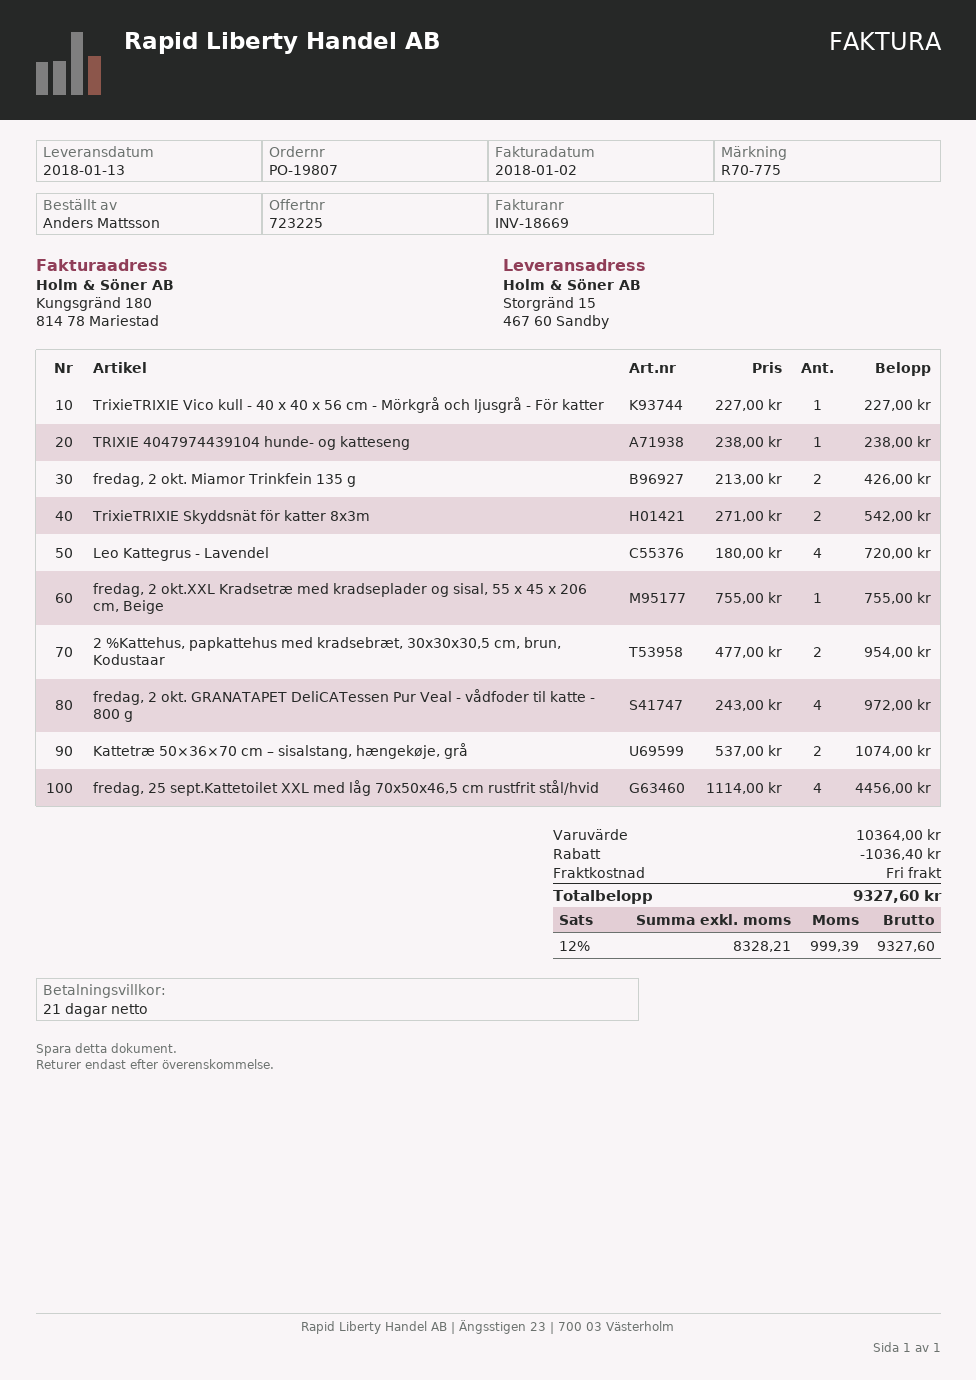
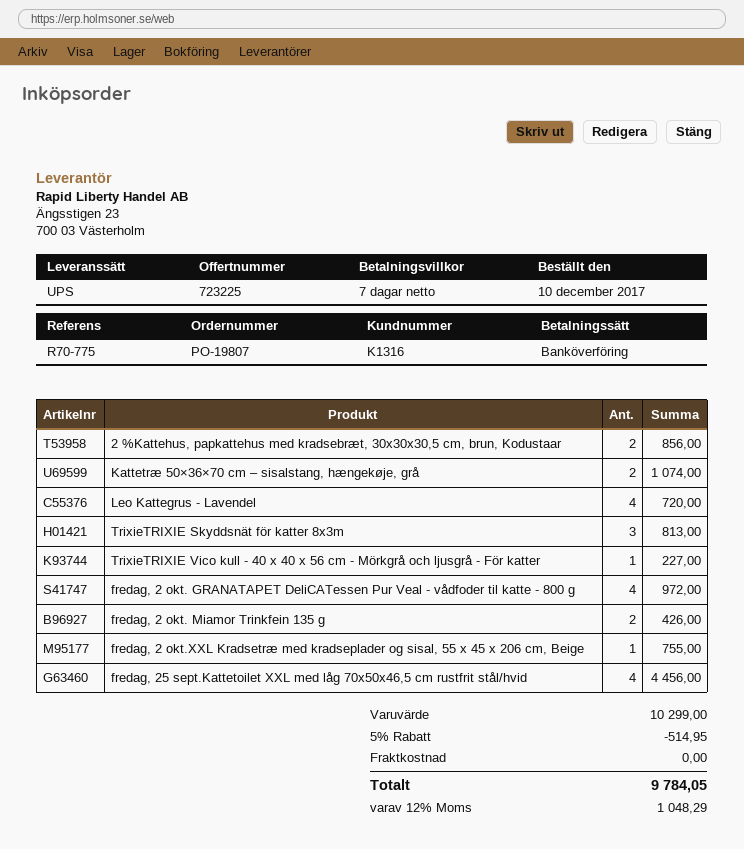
payment terms: 21 days -> 7 days
TRIXIE 4047974439104 hunde- og katteseng: 1 for 238.00 -> none
TrixieTRIXIE Skyddsnät för katter 8x3m: 2 for 542.00 -> 3 for 813.00
2 %Kattehus, papkattehus med kradsebræt, 30x30x30,5 cm, brun, Kodustaar: 2 for 954.00 -> 2 for 856.00
subtotal: 10364.00 -> 10299.00
discount: 1036.40 -> 514.95
tax: 12% = 999.39 -> 12% = 1048.29
total: 9327.60 -> 9784.05

